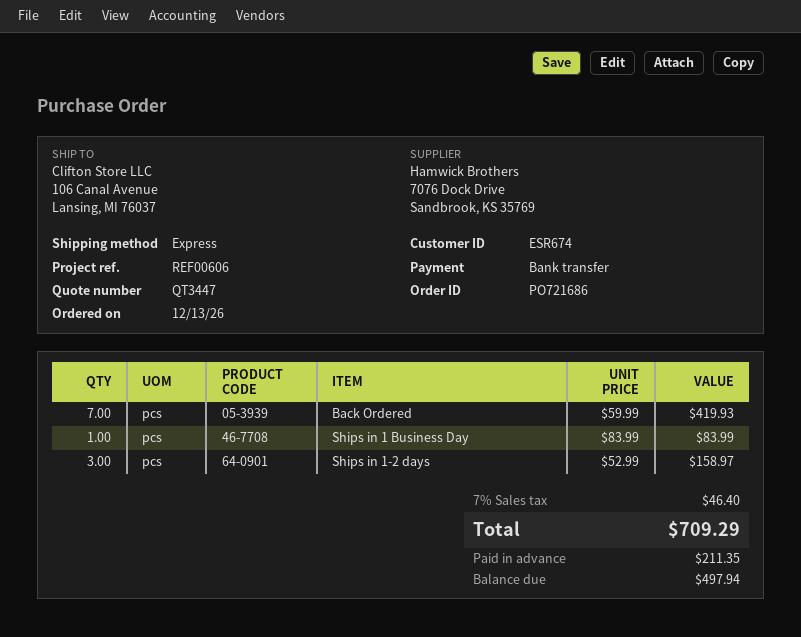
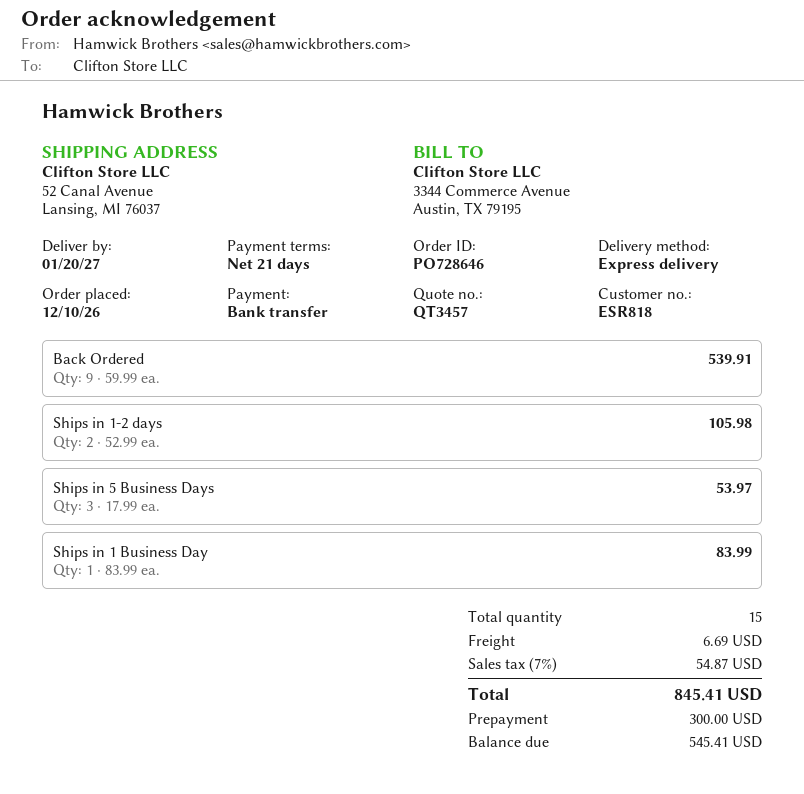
quote number: QT3447 -> QT3457
order number: PO721686 -> PO728646
order date: 2026-12-13 -> 2026-12-10
customer number: ESR674 -> ESR818
ship to: 106 Canal Avenue, Lansing, MI 76037 -> 52 Canal Avenue, Lansing, MI 76037
Back Ordered: 7 x 59.99 = 419.93 -> 9 x 59.99 = 539.91
Ships in 1-2 days: 3 x 52.99 = 158.97 -> 2 x 52.99 = 105.98
Ships in 5 Business Days: none -> 3 x 17.99 = 53.97
shipping: none -> 6.69
tax: 7% = 46.40 -> 7% = 54.87
total: 709.29 -> 845.41
deposit: 211.35 -> 300.00
balance: 497.94 -> 545.41

